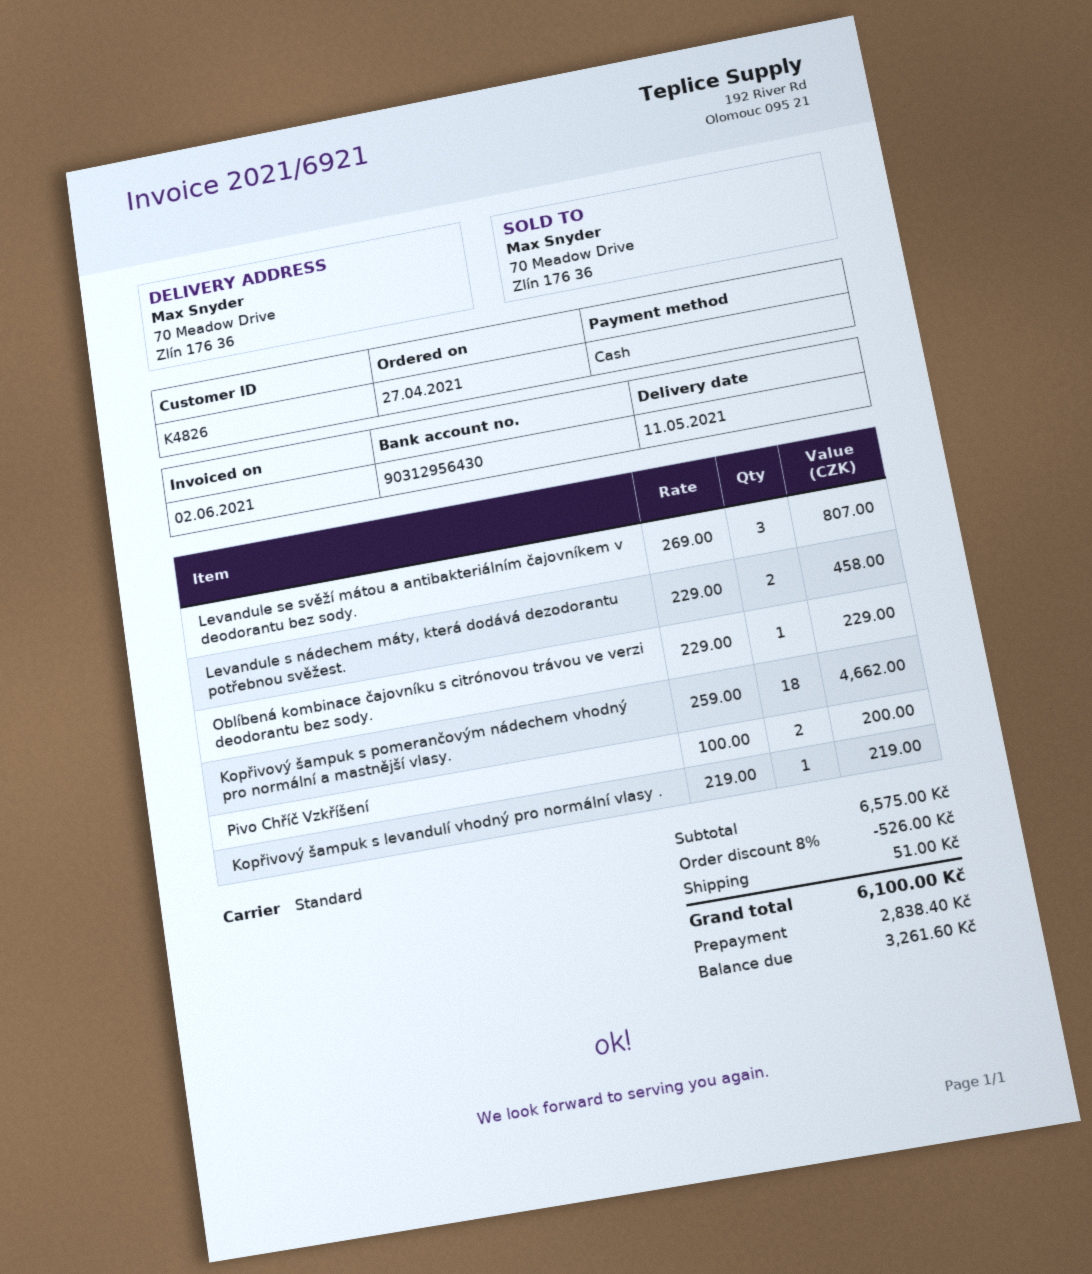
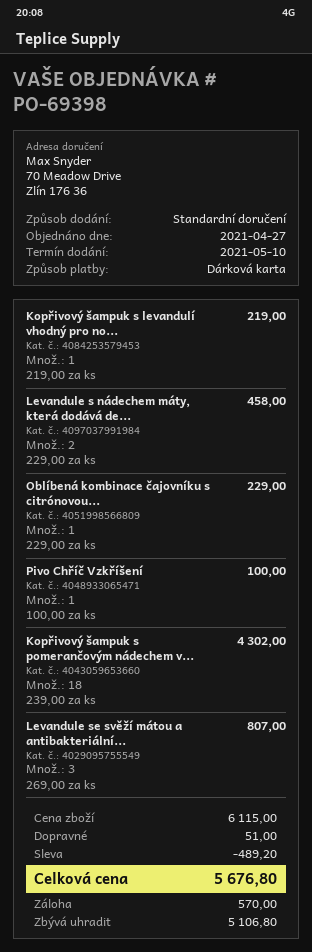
delivery date: 2021-05-11 -> 2021-05-10
payment method: cash -> gift card
Kopřivový šampuk s pomerančovým nádechem vhodný pro normální a mastnější vlasy.: 18 x 259.00 = 4662.00 -> 18 x 239.00 = 4302.00
Pivo Chříč Vzkříšení: 2 x 100.00 = 200.00 -> 1 x 100.00 = 100.00
subtotal: 6575.00 -> 6115.00
discount: 526.00 -> 489.20
total: 6100.00 -> 5676.80
deposit: 2838.40 -> 570.00
balance: 3261.60 -> 5106.80

